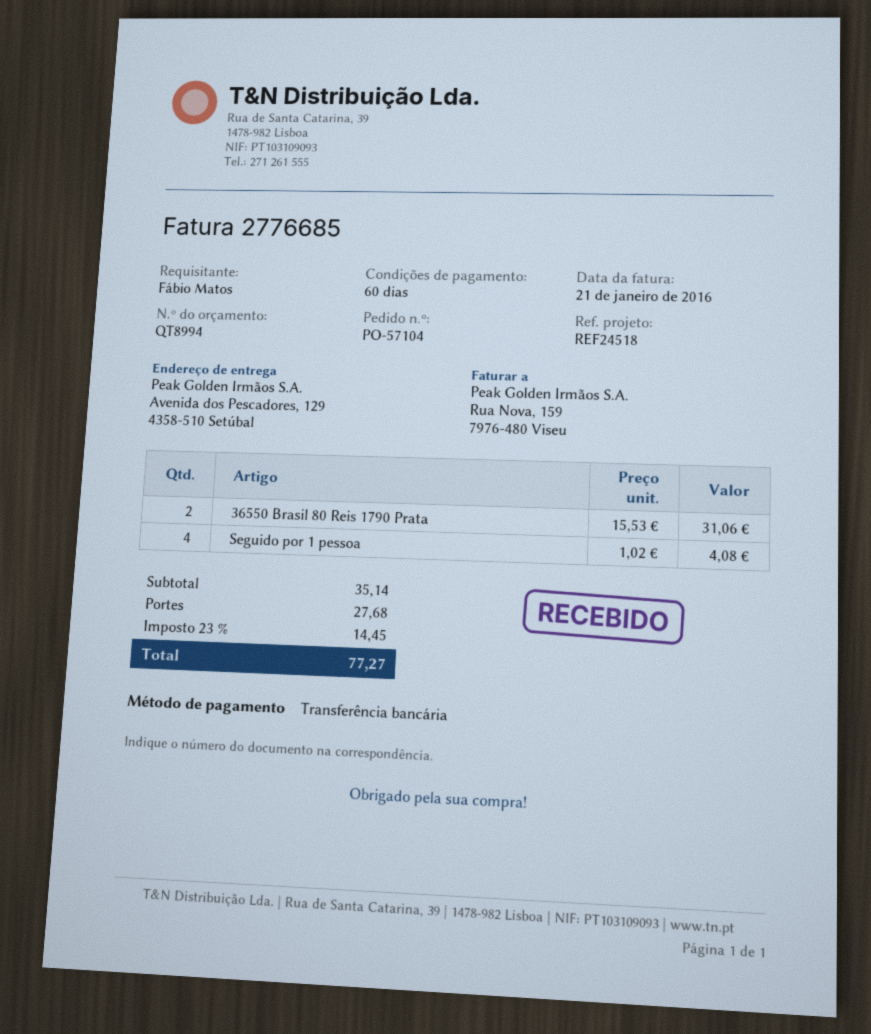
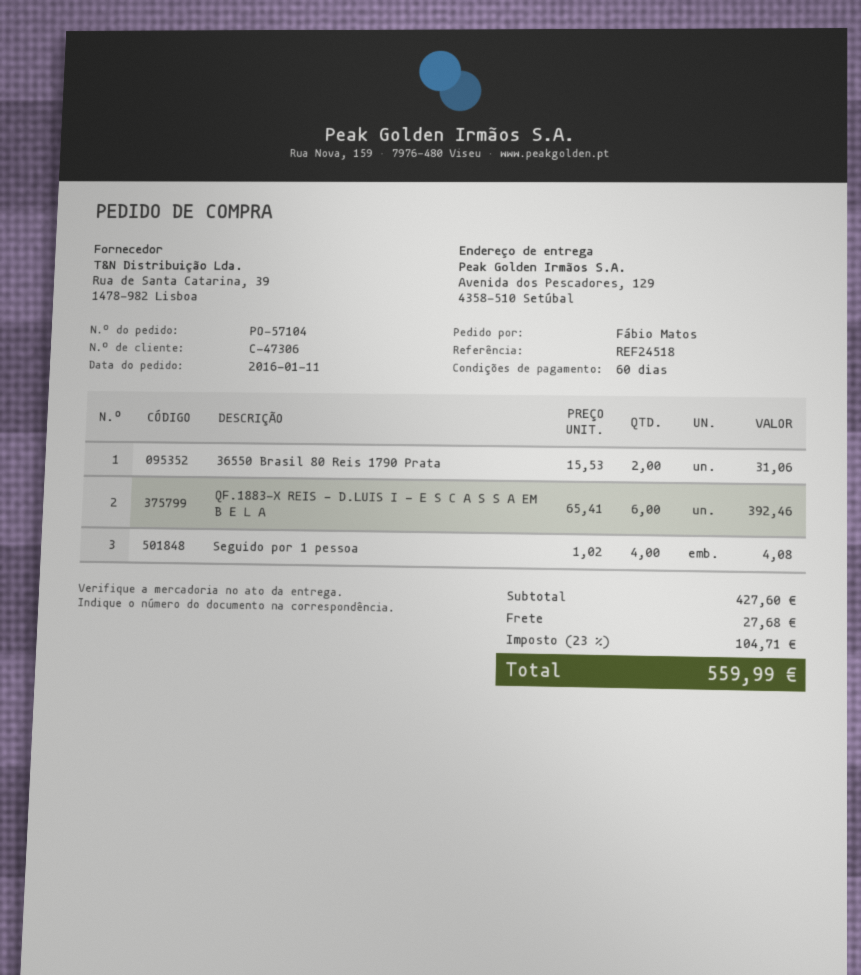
QF.1883-X REIS - D.LUIS I - E S C A S S A EM B E L A: none -> 6 x 65.41 = 392.46
subtotal: 35.14 -> 427.60
tax: 23% = 14.45 -> 23% = 104.71
total: 77.27 -> 559.99

